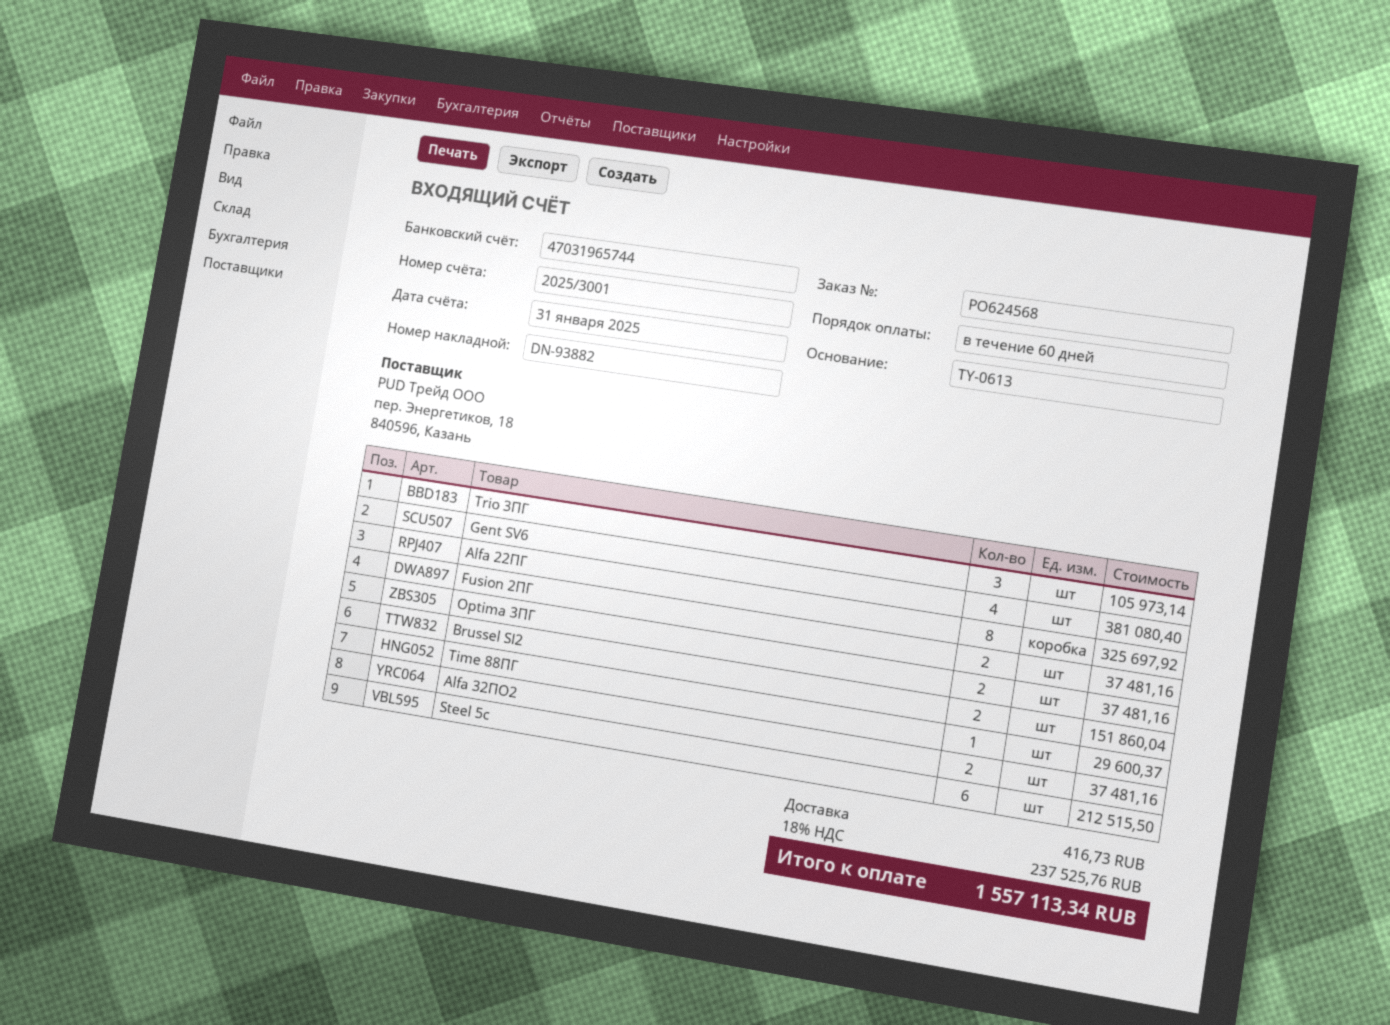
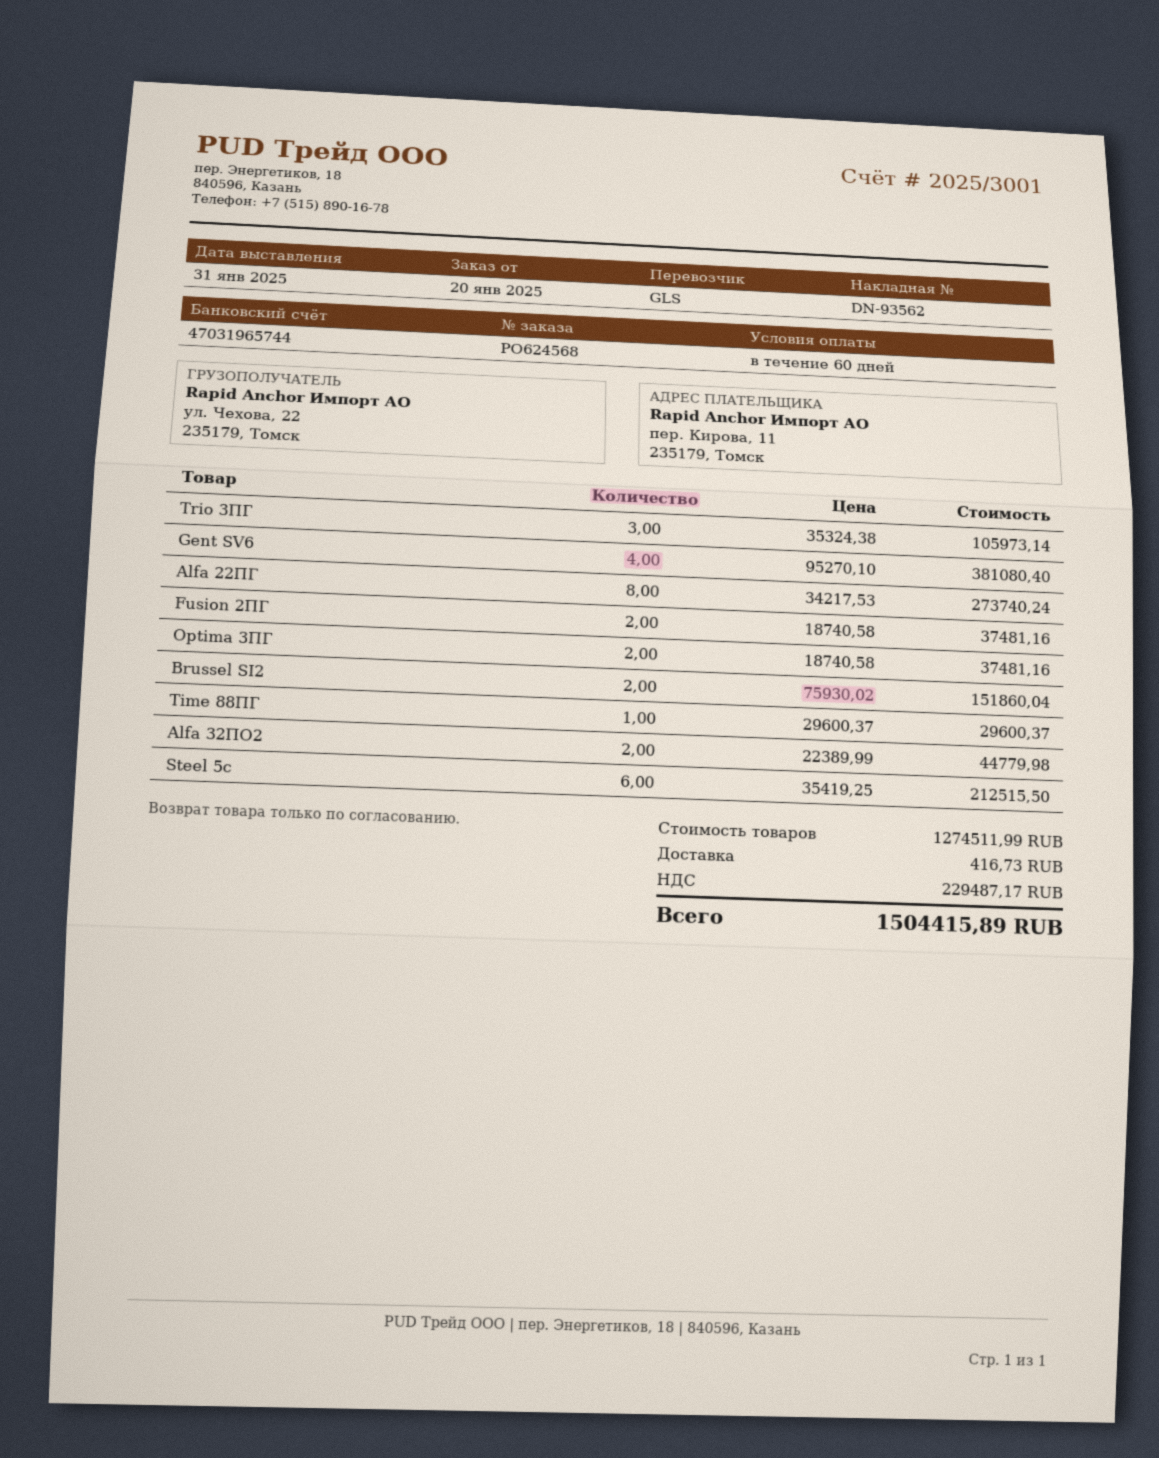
delivery note number: DN-93882 -> DN-93562
Alfa 22ПГ: 8 for 325697.92 -> 8 for 273740.24
Alfa 32ПО2: 2 for 37481.16 -> 2 for 44779.98
tax: 237525.76 -> 229487.17
total: 1557113.34 -> 1504415.89

